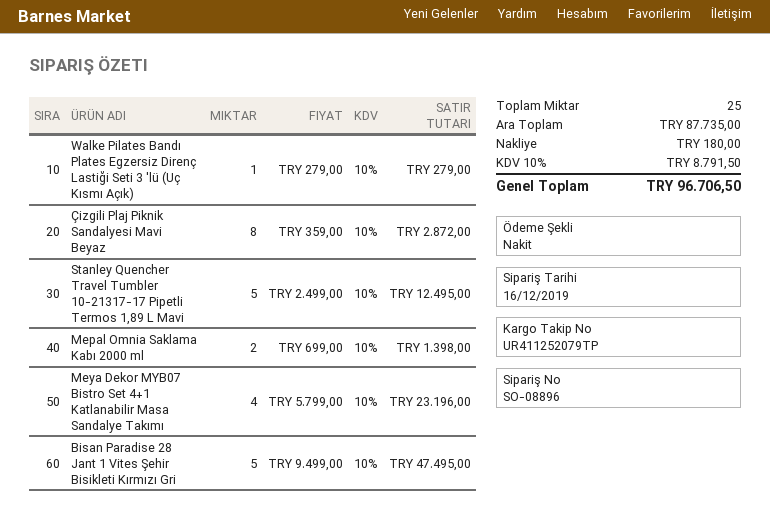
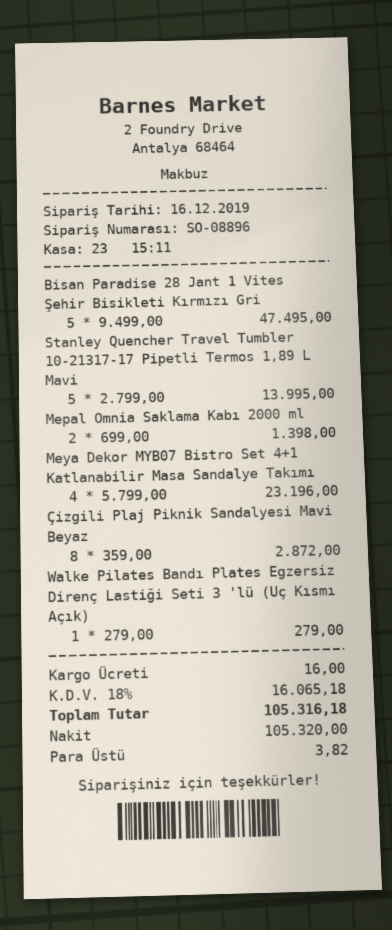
Stanley Quencher Travel Tumbler 10-21317-17 Pipetli Termos 1,89 L Mavi: 5 x 2499.00 = 12495.00 -> 5 x 2799.00 = 13995.00
shipping: 180.00 -> 16.00
tax: 10% = 8791.50 -> 18% = 16065.18
total: 96706.50 -> 105316.18

